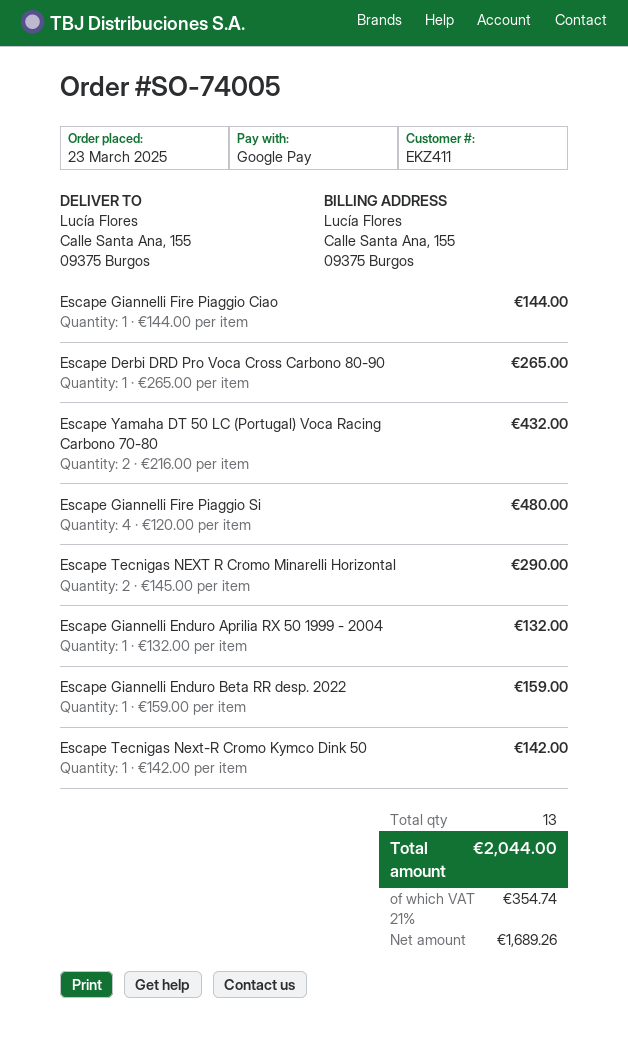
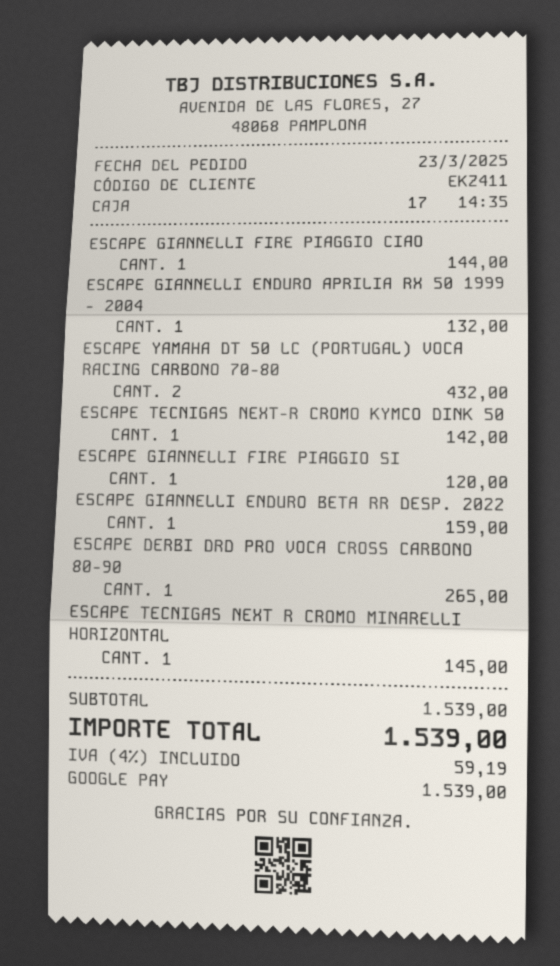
Escape Giannelli Fire Piaggio Si: 4 for 480.00 -> 1 for 120.00
Escape Tecnigas NEXT R Cromo Minarelli Horizontal: 2 for 290.00 -> 1 for 145.00
tax: 21% = 354.74 -> 4% = 59.19
total: 2044.00 -> 1539.00

